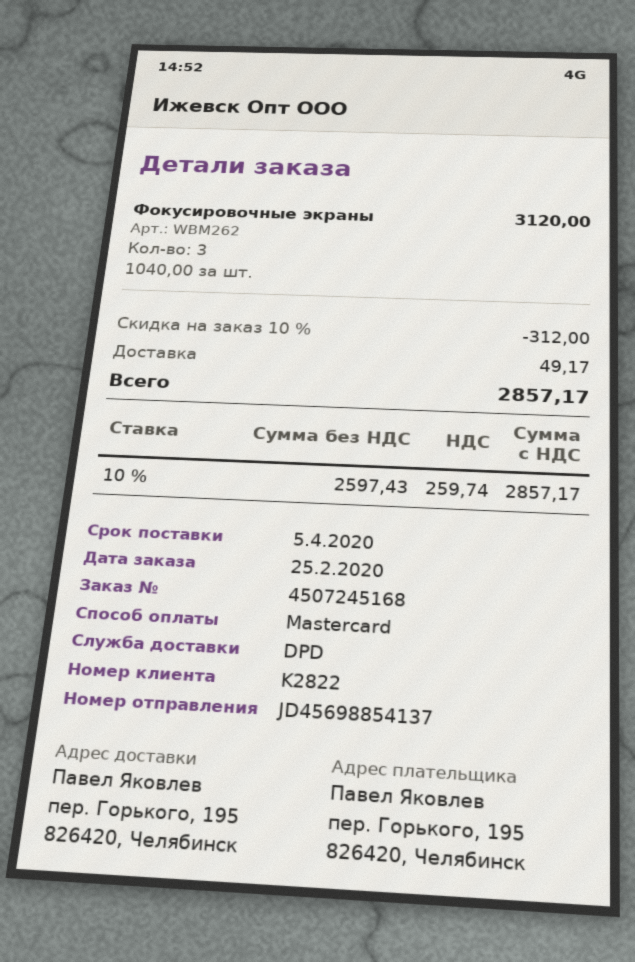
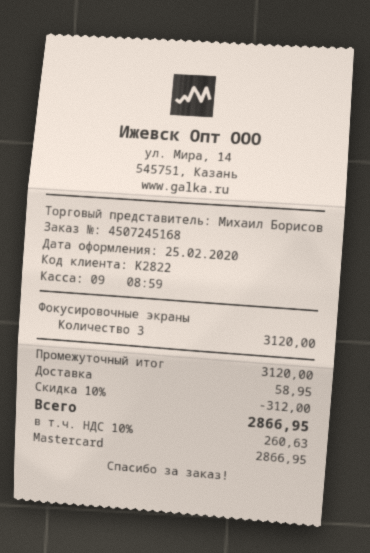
shipping: 49.17 -> 58.95
tax: 10% = 259.74 -> 10% = 260.63
total: 2857.17 -> 2866.95

